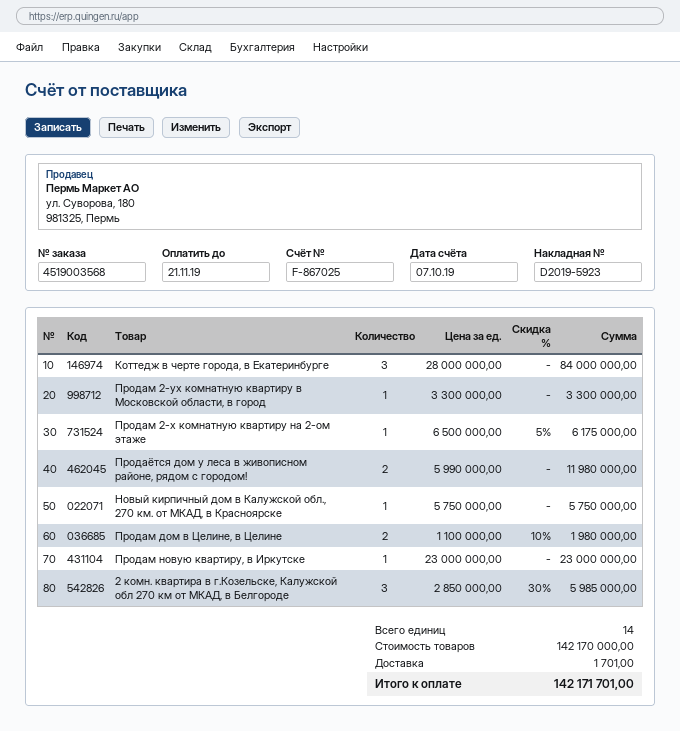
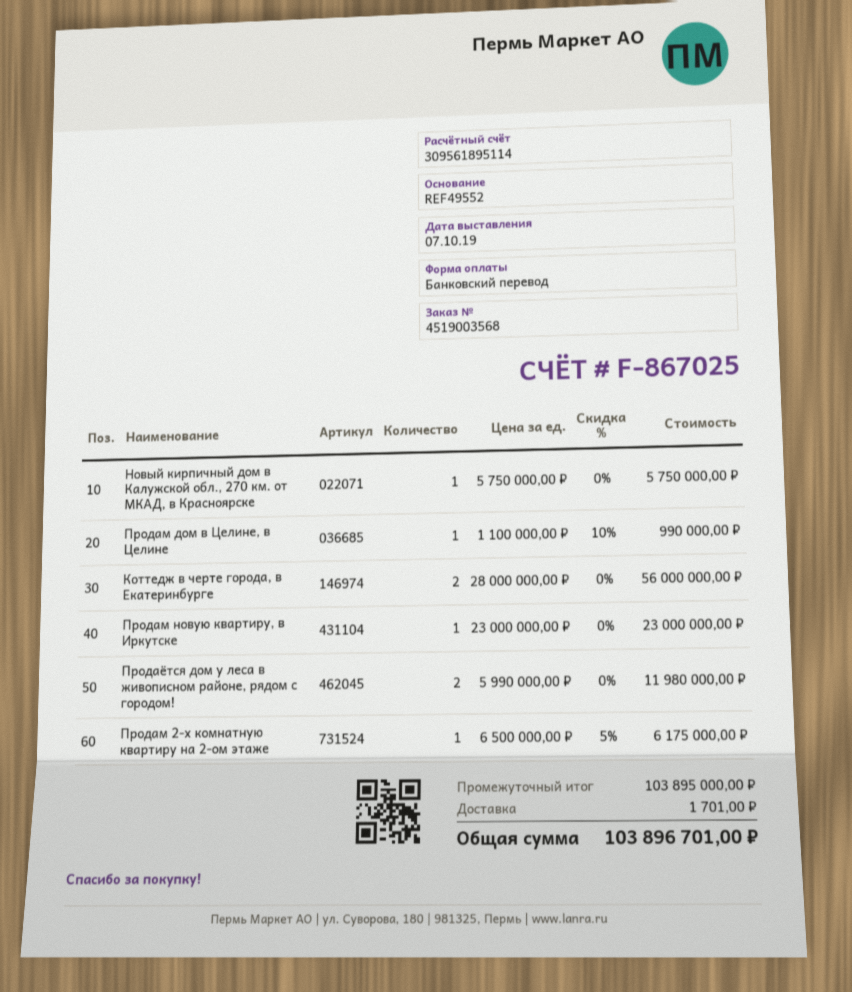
Коттедж в черте города, в Екатеринбурге: 3 x 28000000.00 = 84000000.00 -> 2 x 28000000.00 = 56000000.00
Продам 2-ух комнатную квартиру в Московской области, в город: 1 x 3300000.00 = 3300000.00 -> none
Продам дом в Целине, в Целине: 2 x 1100000.00 - 10% = 1980000.00 -> 1 x 1100000.00 - 10% = 990000.00
2 комн. квартира в г.Козельске, Калужской обл 270 км от МКАД, в Белгороде: 3 x 2850000.00 - 30% = 5985000.00 -> none
subtotal: 142170000.00 -> 103895000.00
total: 142171701.00 -> 103896701.00

